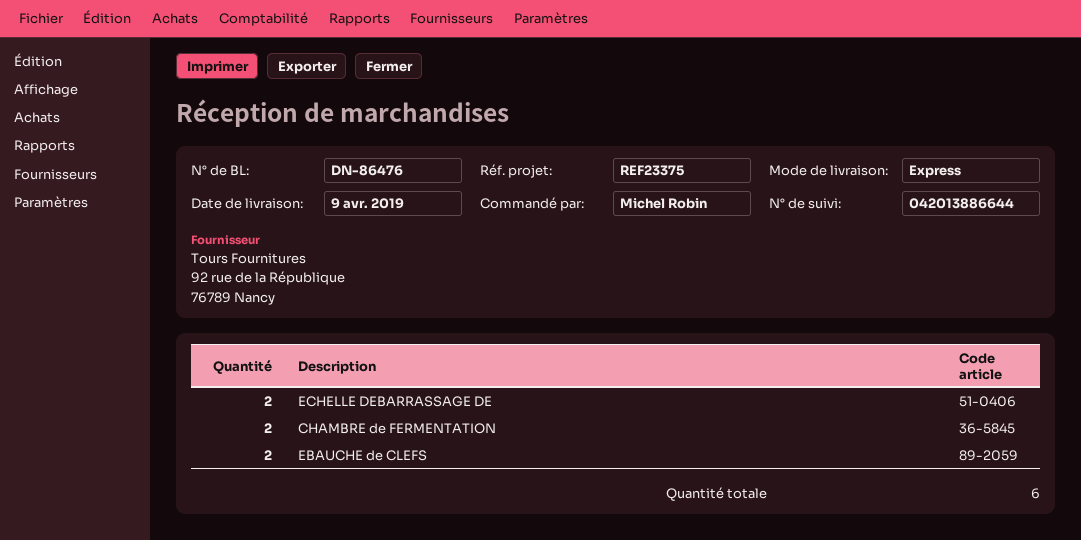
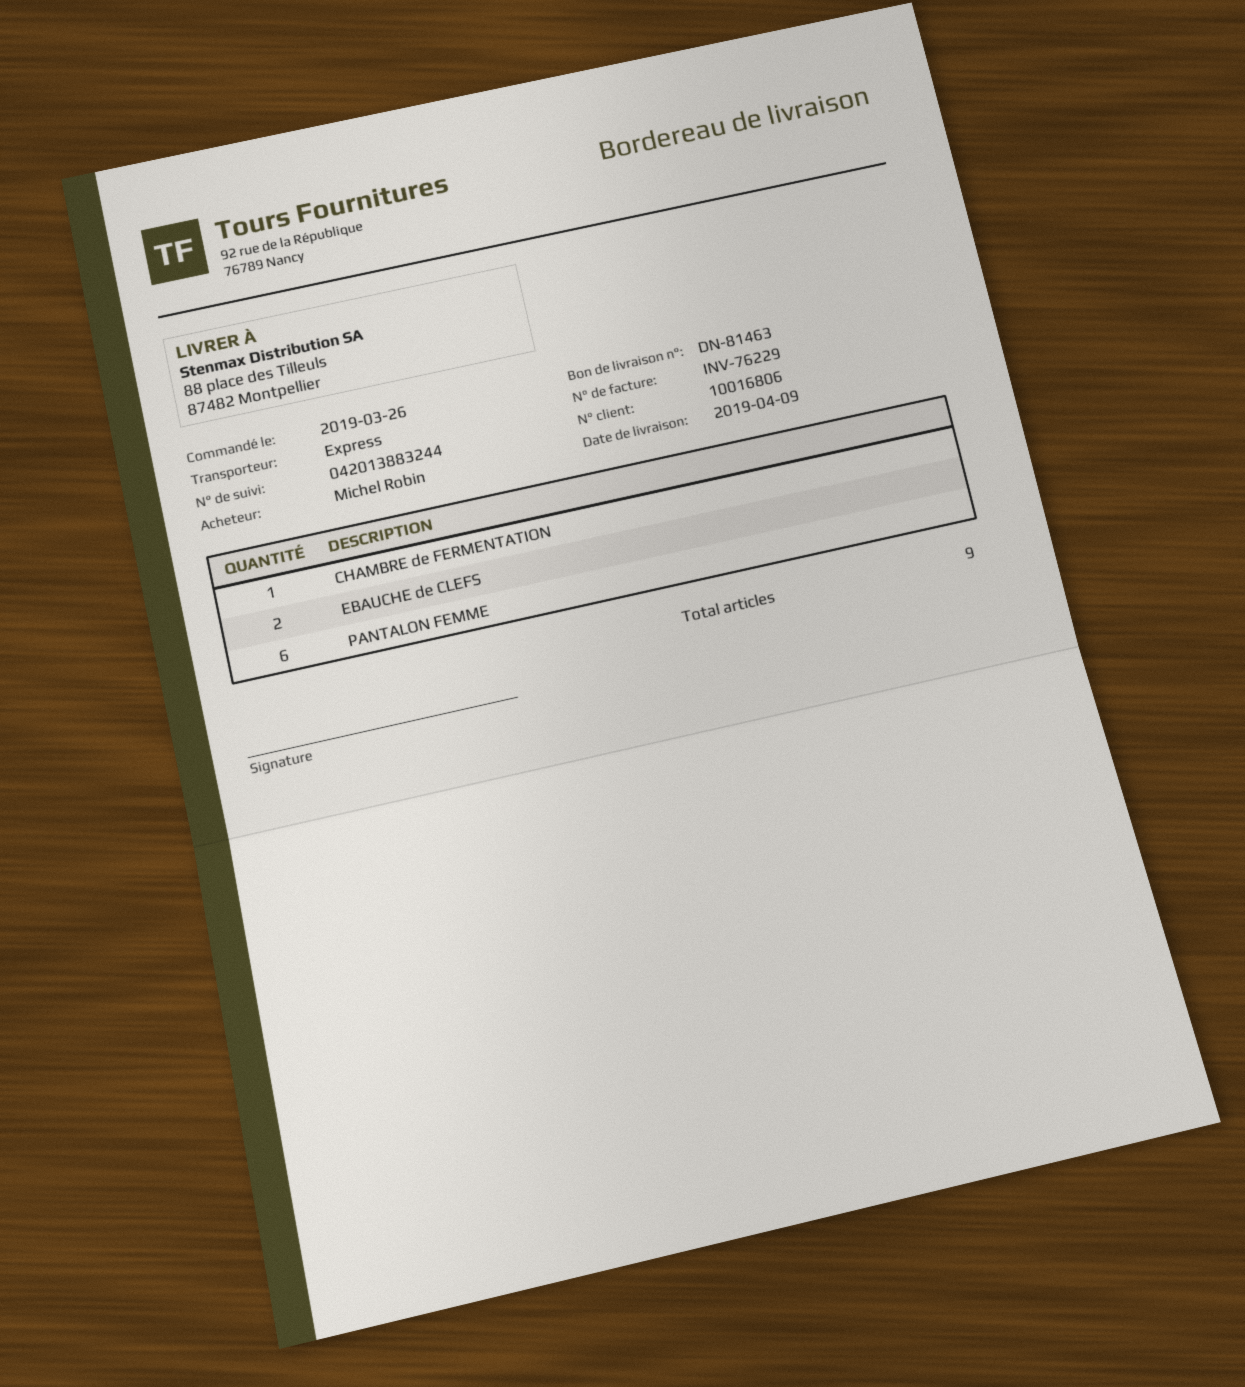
delivery note number: DN-86476 -> DN-81463
tracking number: 042013886644 -> 042013883244
ECHELLE DEBARRASSAGE DE: 2 -> none
CHAMBRE de FERMENTATION: 2 -> 1
PANTALON FEMME: none -> 6
total quantity: 6 -> 9

